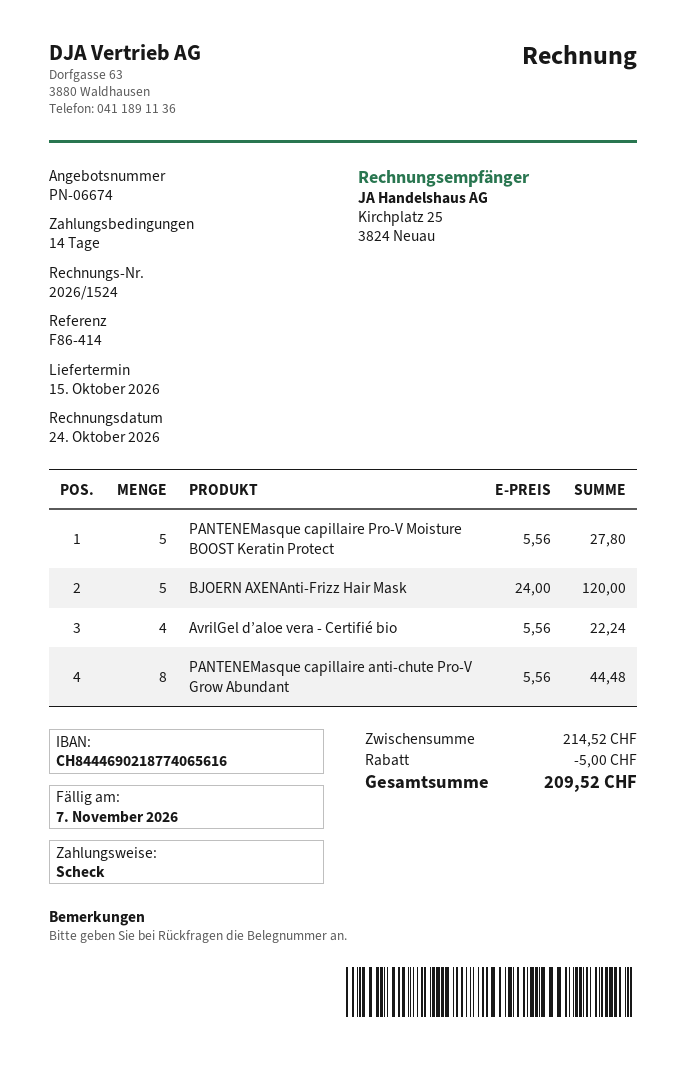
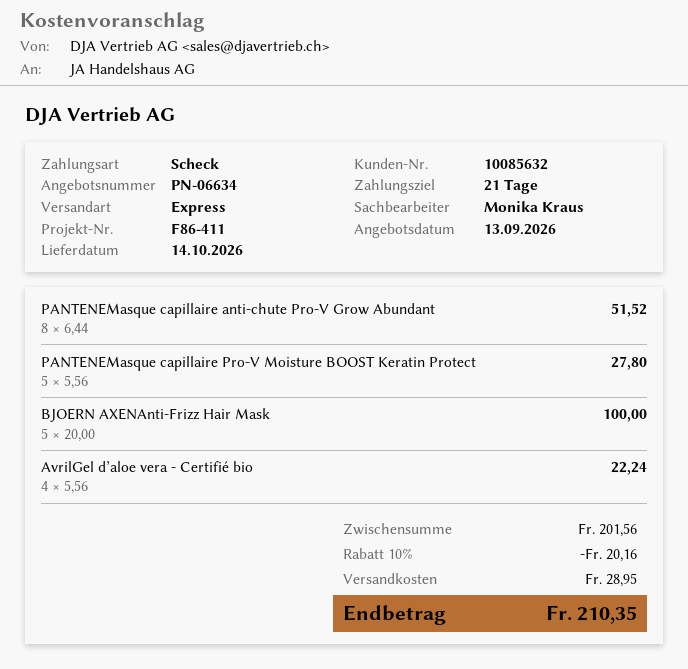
quote number: PN-06674 -> PN-06634
delivery date: 2026-10-15 -> 2026-10-14
payment terms: 14 days -> 21 days
reference: F86-414 -> F86-411
BJOERN AXENAnti-Frizz Hair Mask: 5 x 24.00 = 120.00 -> 5 x 20.00 = 100.00
PANTENEMasque capillaire anti-chute Pro-V Grow Abundant: 8 x 5.56 = 44.48 -> 8 x 6.44 = 51.52
subtotal: 214.52 -> 201.56
discount: 5.00 -> 20.16
shipping: none -> 28.95
total: 209.52 -> 210.35

